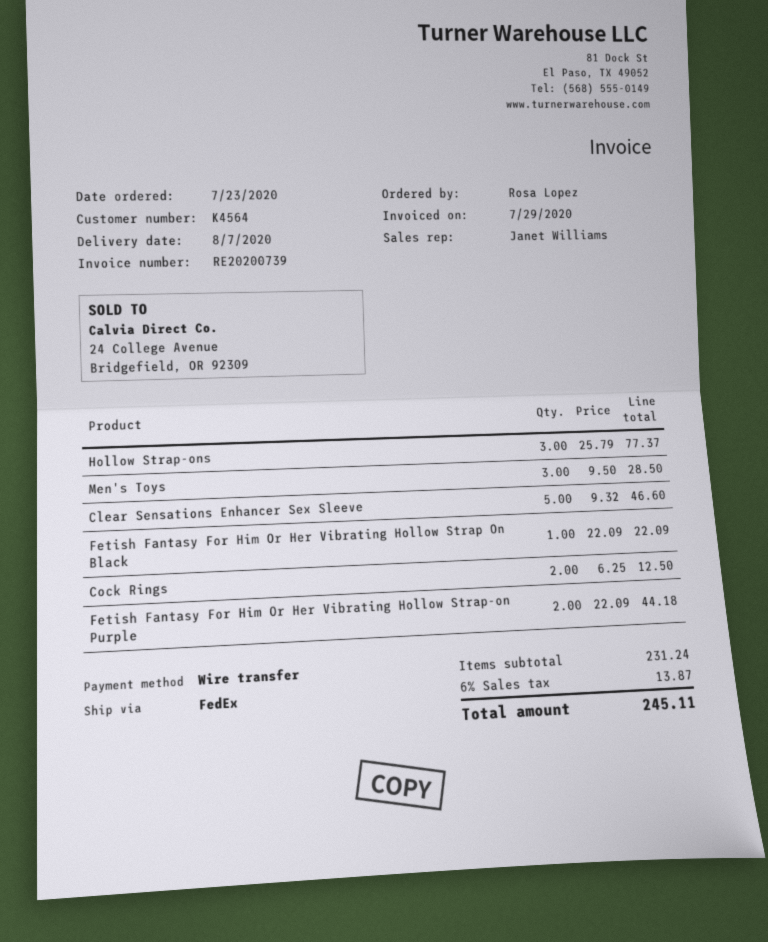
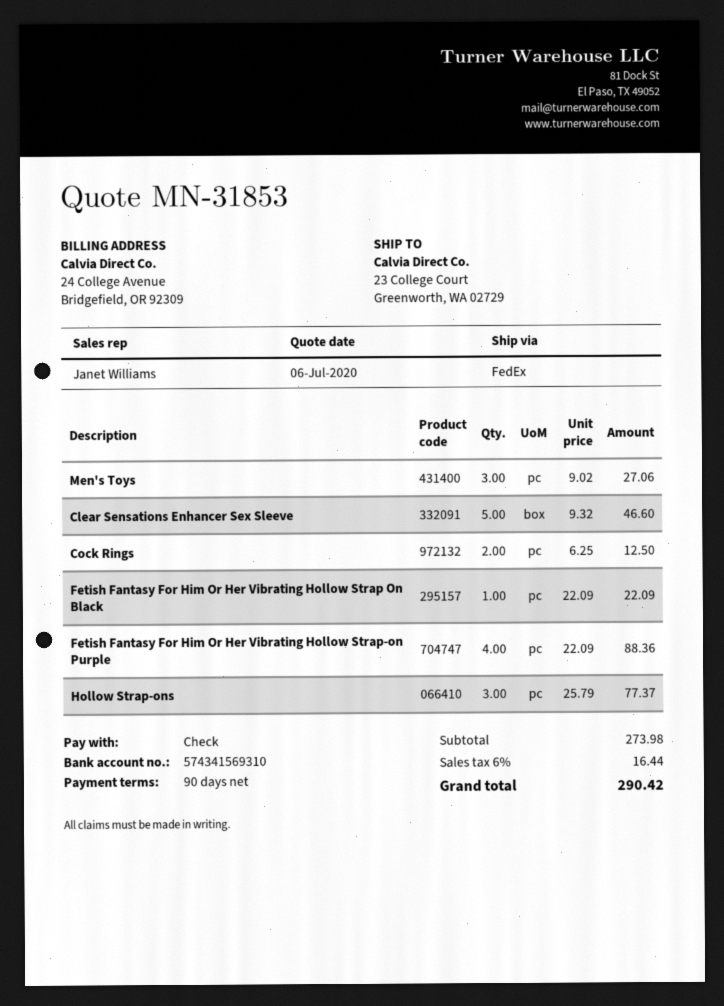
payment method: bank transfer -> cheque
Men's Toys: 3 x 9.50 = 28.50 -> 3 x 9.02 = 27.06
Fetish Fantasy For Him Or Her Vibrating Hollow Strap-on Purple: 2 x 22.09 = 44.18 -> 4 x 22.09 = 88.36
subtotal: 231.24 -> 273.98
tax: 6% = 13.87 -> 6% = 16.44
total: 245.11 -> 290.42

